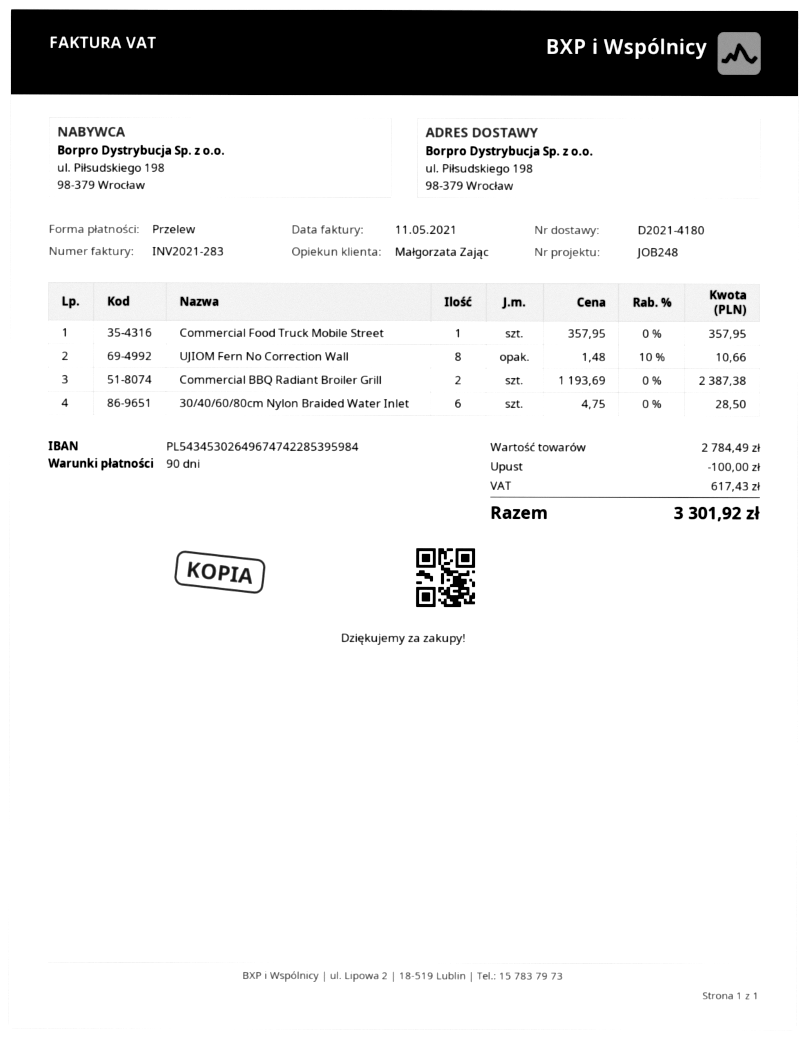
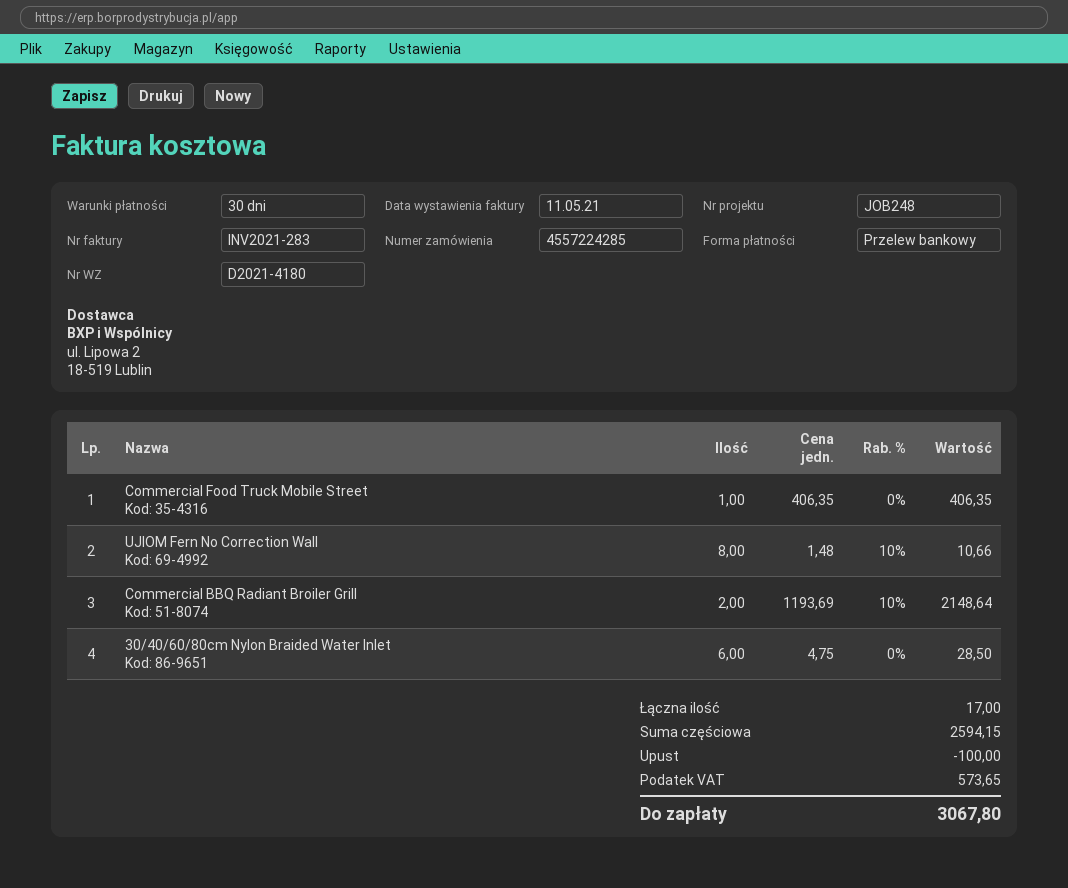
payment terms: 90 days -> 30 days
Commercial Food Truck Mobile Street: 1 x 357.95 = 357.95 -> 1 x 406.35 = 406.35
Commercial BBQ Radiant Broiler Grill: 2 x 1193.69 = 2387.38 -> 2 x 1193.69 - 10% = 2148.64
subtotal: 2784.49 -> 2594.15
tax: 617.43 -> 573.65
total: 3301.92 -> 3067.80

